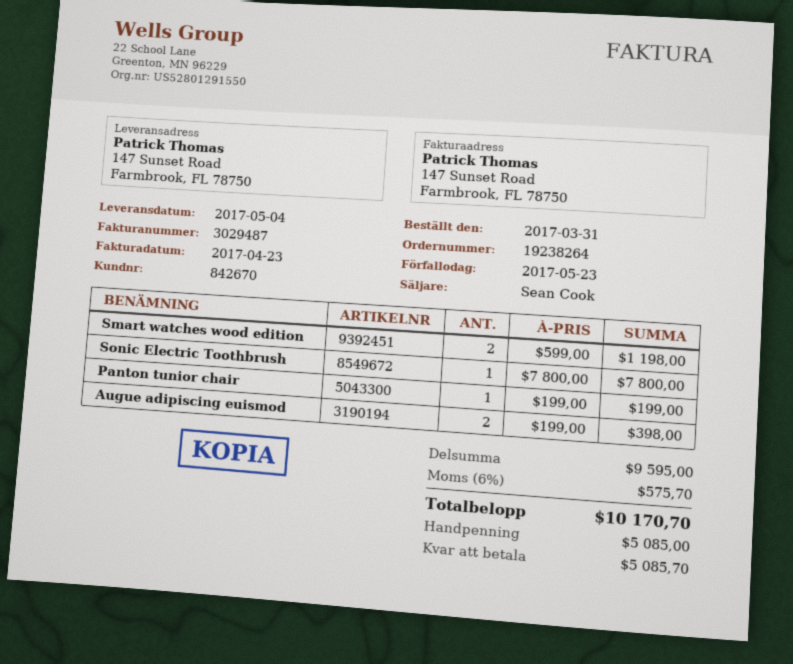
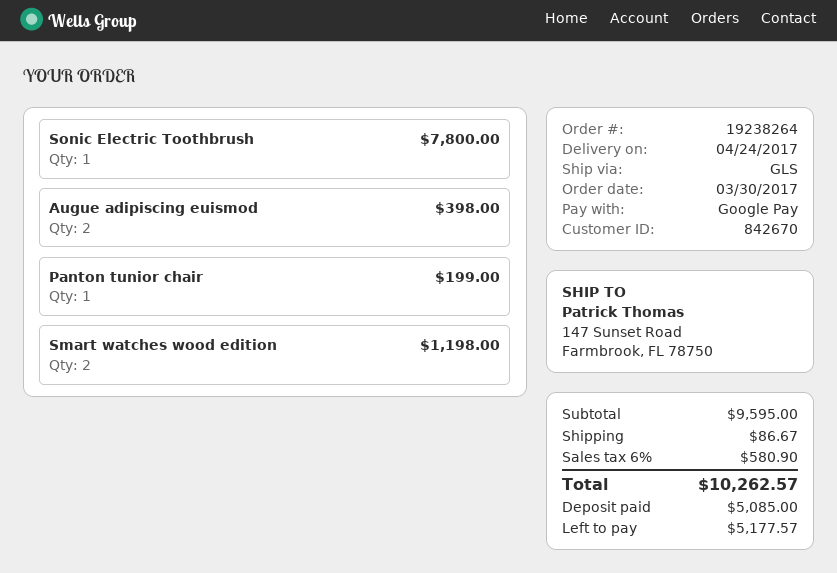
order date: 2017-03-31 -> 2017-03-30
delivery date: 2017-05-04 -> 2017-04-24
shipping: none -> 86.67
tax: 6% = 575.70 -> 6% = 580.90
total: 10170.70 -> 10262.57
balance: 5085.70 -> 5177.57

